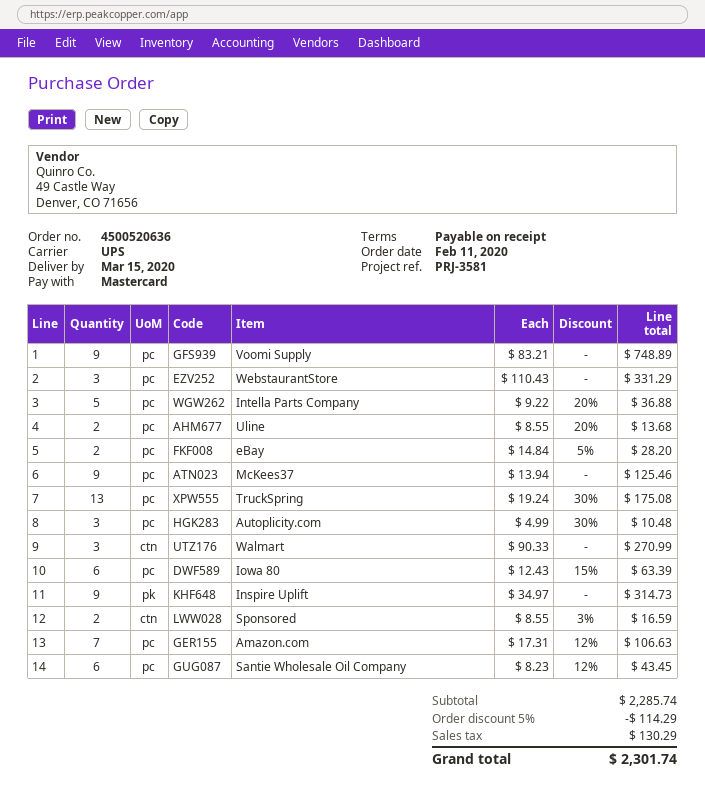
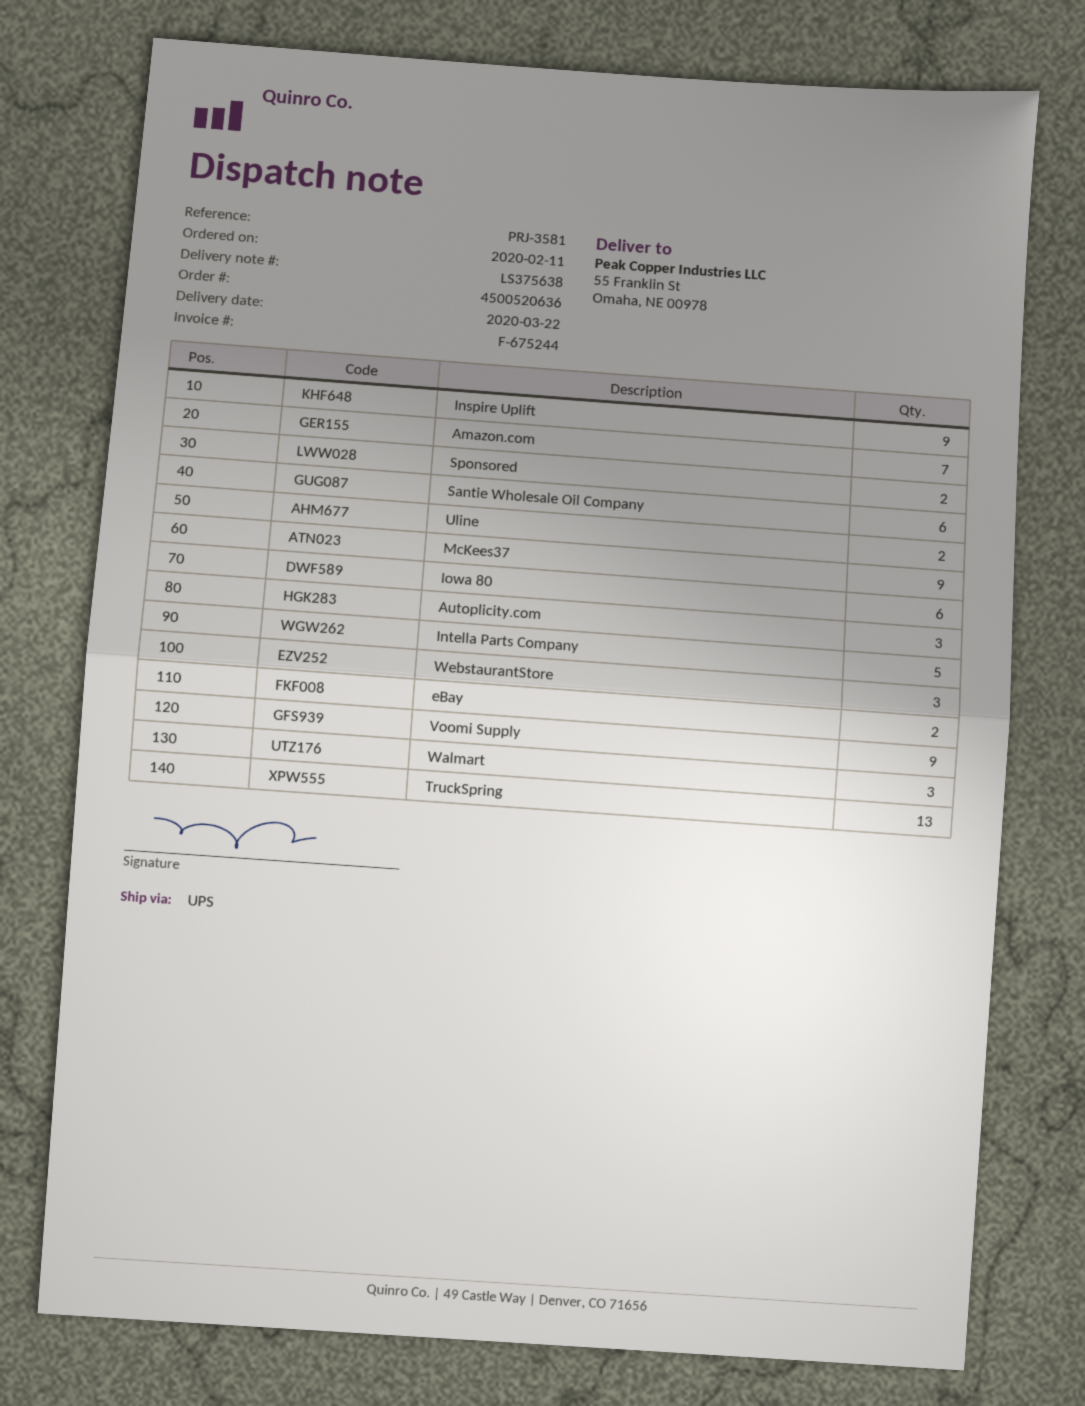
delivery date: 2020-03-15 -> 2020-03-22

